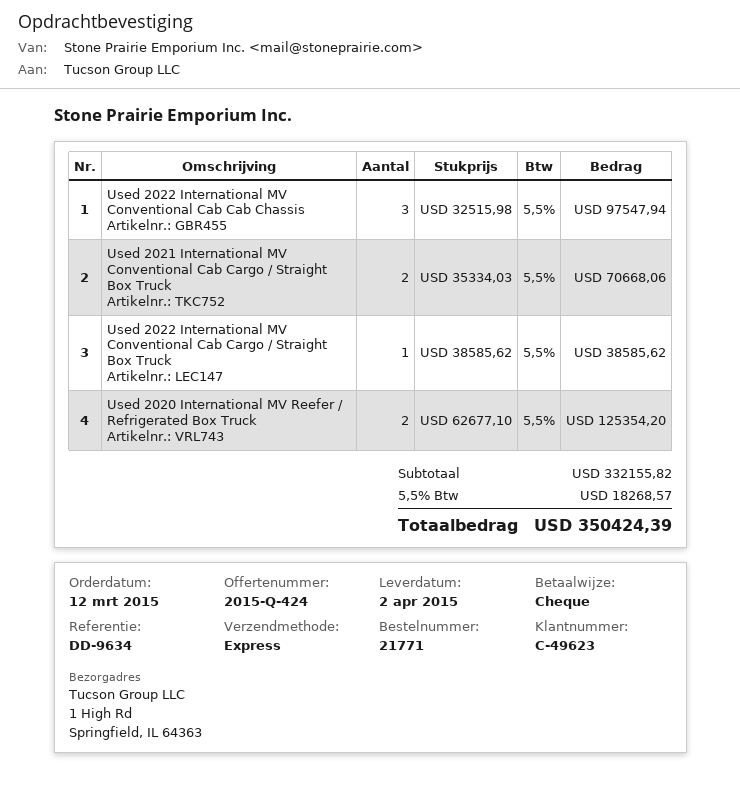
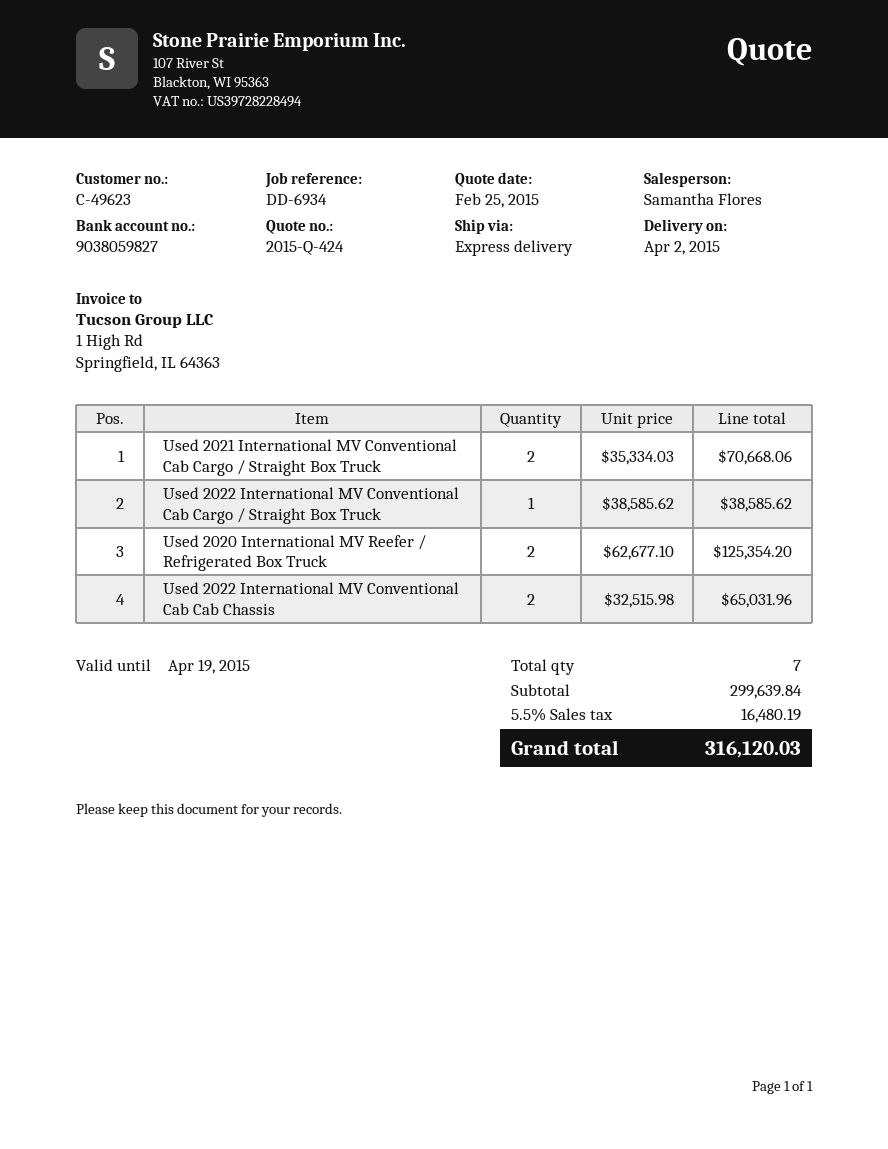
reference: DD-9634 -> DD-6934
Used 2022 International MV Conventional Cab Cab Chassis: 3 x 32515.98 = 97547.94 -> 2 x 32515.98 = 65031.96
subtotal: 332155.82 -> 299639.84
tax: 5.5% = 18268.57 -> 5.5% = 16480.19
total: 350424.39 -> 316120.03

